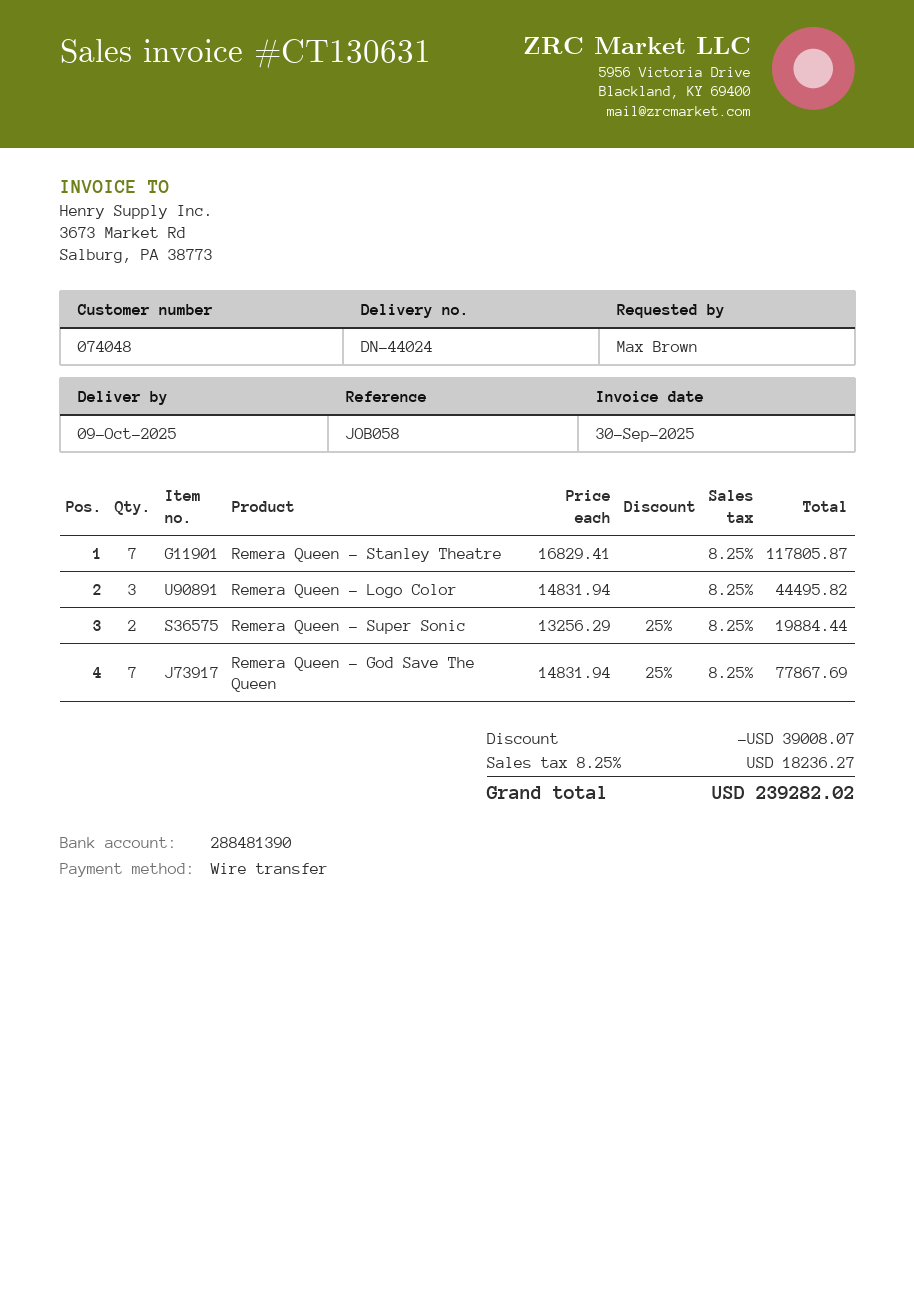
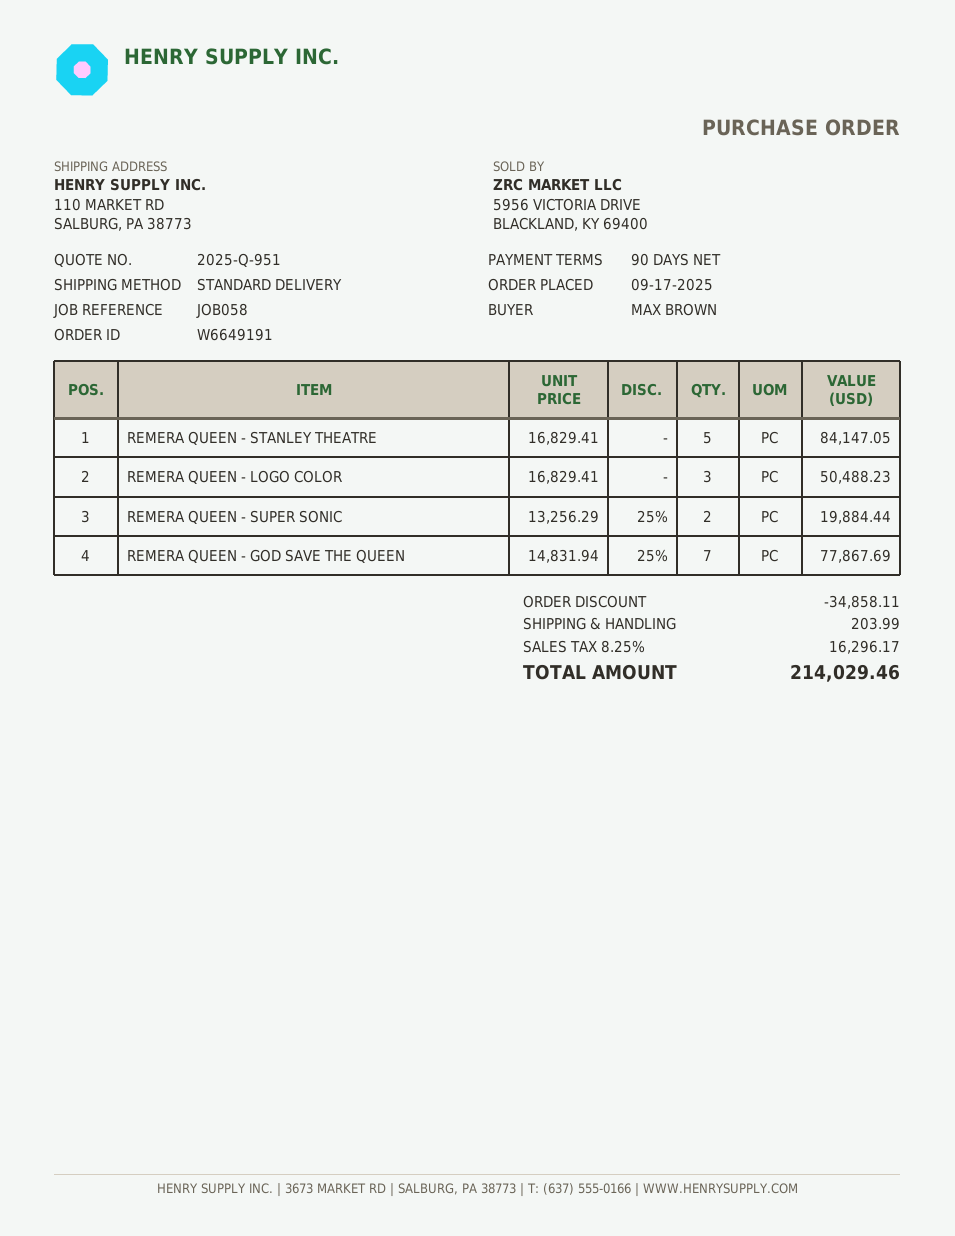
Remera Queen - Stanley Theatre: 7 x 16829.41 = 117805.87 -> 5 x 16829.41 = 84147.05
Remera Queen - Logo Color: 3 x 14831.94 = 44495.82 -> 3 x 16829.41 = 50488.23
discount: 39008.07 -> 34858.11
shipping: none -> 203.99
tax: 8.25% = 18236.27 -> 8.25% = 16296.17
total: 239282.02 -> 214029.46

